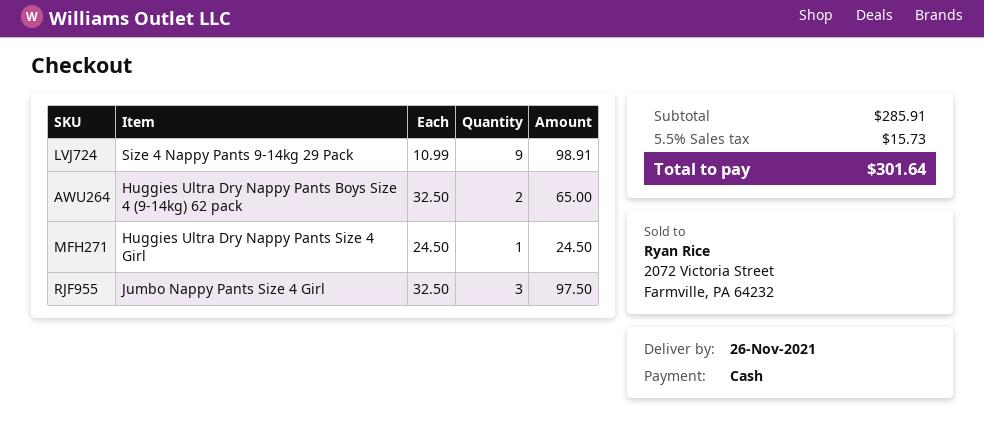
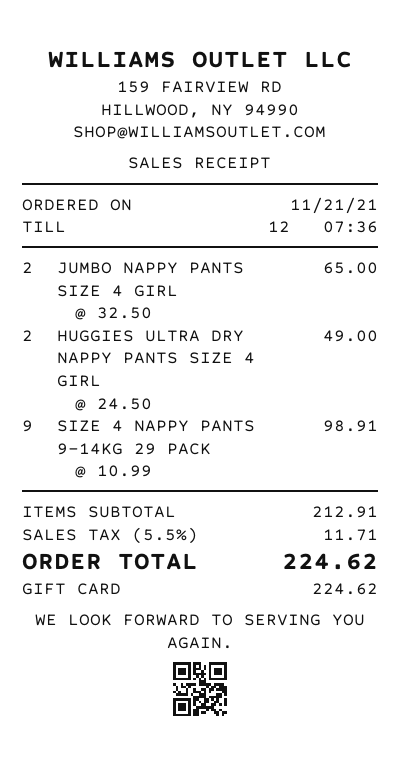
payment method: cash -> gift card
Huggies Ultra Dry Nappy Pants Boys Size 4 (9-14kg) 62 pack: 2 x 32.50 = 65.00 -> none
Huggies Ultra Dry Nappy Pants Size 4 Girl: 1 x 24.50 = 24.50 -> 2 x 24.50 = 49.00
Jumbo Nappy Pants Size 4 Girl: 3 x 32.50 = 97.50 -> 2 x 32.50 = 65.00
subtotal: 285.91 -> 212.91
tax: 5.5% = 15.73 -> 5.5% = 11.71
total: 301.64 -> 224.62

